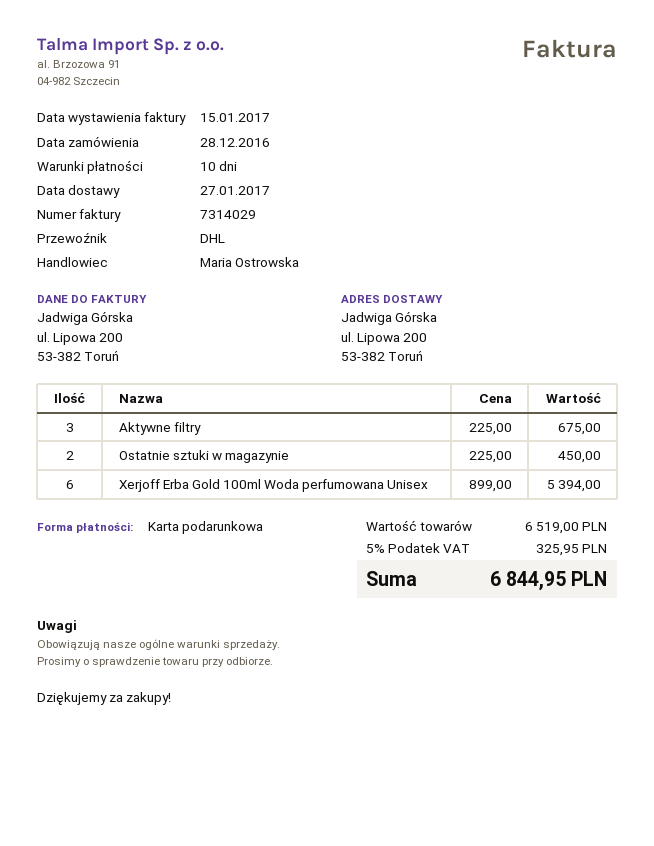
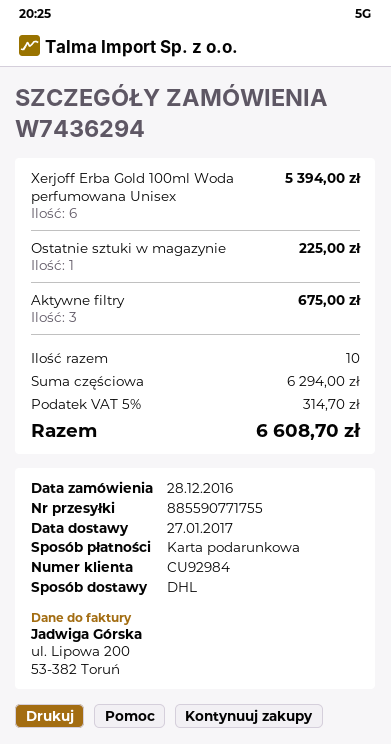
Ostatnie sztuki w magazynie: 2 for 450.00 -> 1 for 225.00
subtotal: 6519.00 -> 6294.00
tax: 5% = 325.95 -> 5% = 314.70
total: 6844.95 -> 6608.70

